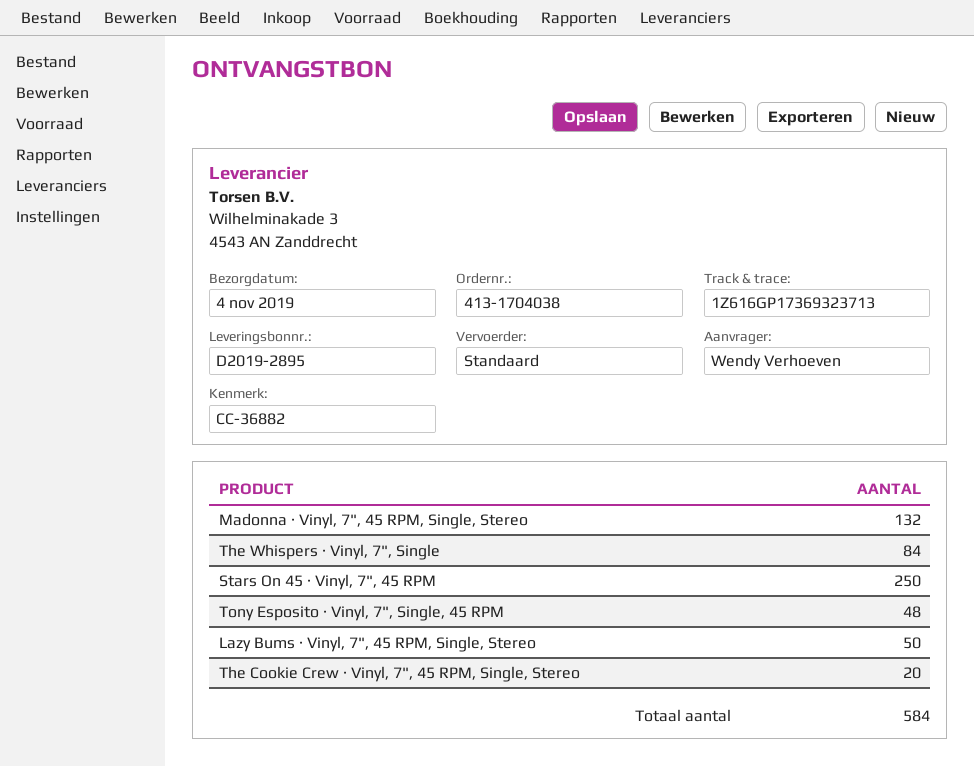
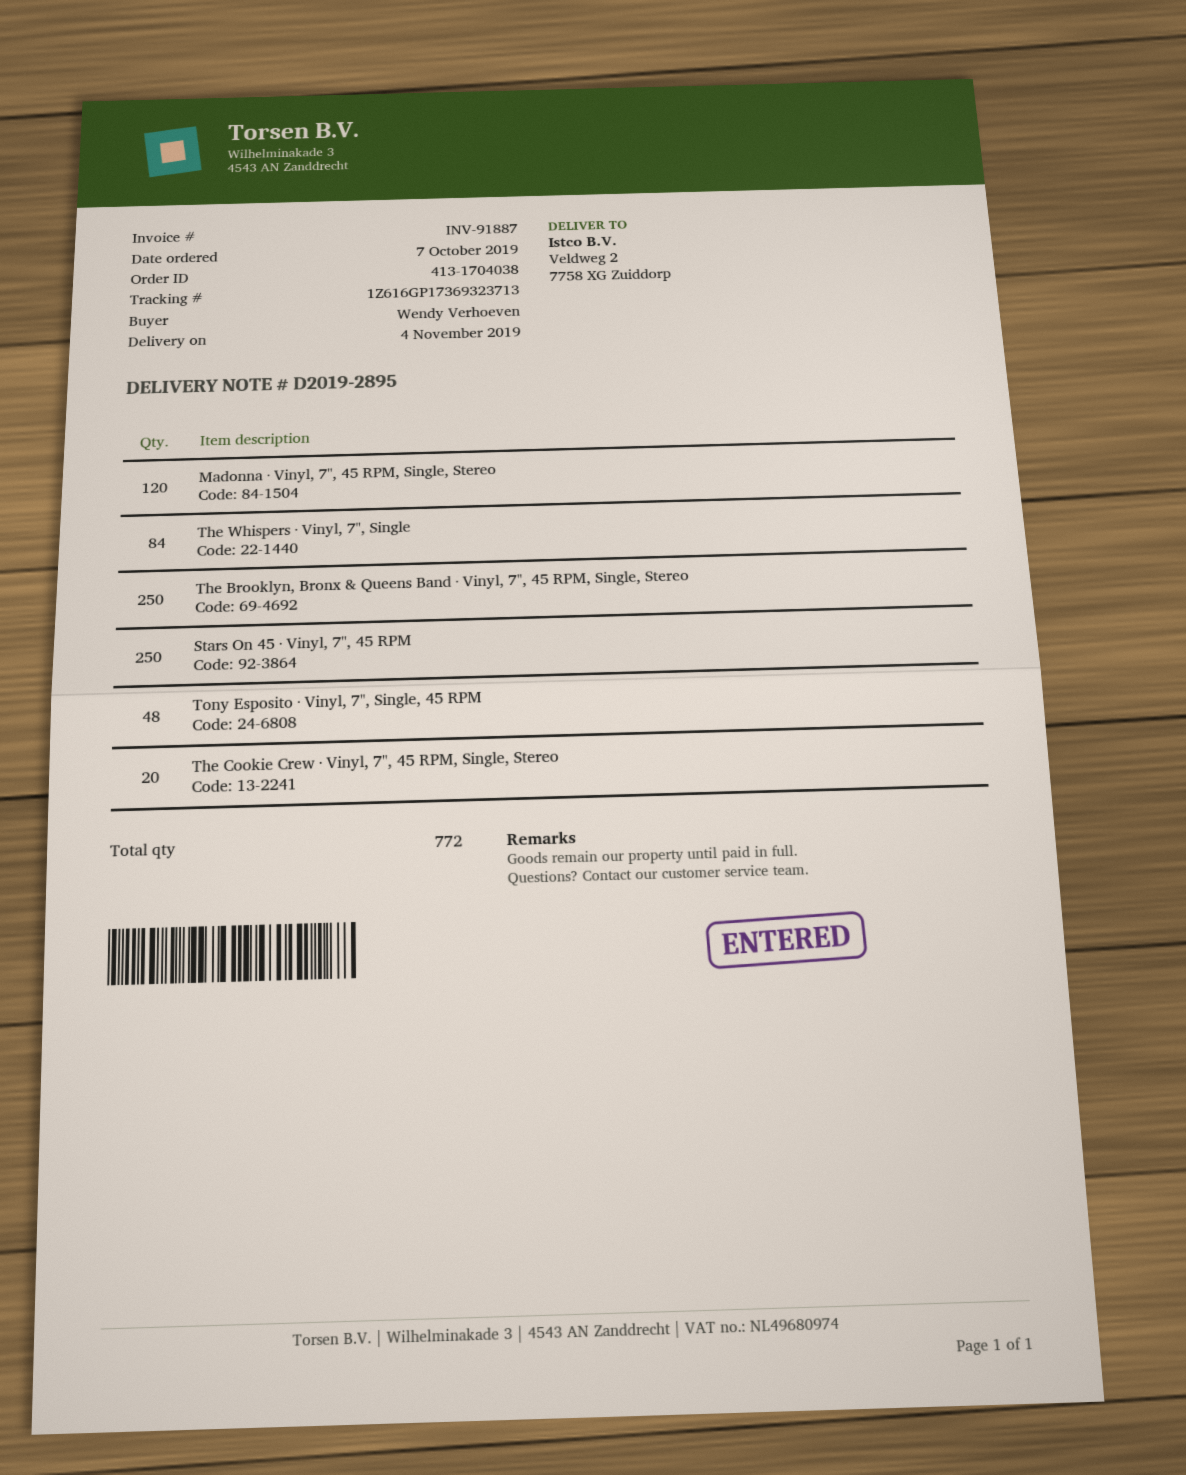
Madonna · Vinyl, 7", 45 RPM, Single, Stereo: 132 -> 120
Lazy Bums · Vinyl, 7", 45 RPM, Single, Stereo: 50 -> none
The Brooklyn, Bronx & Queens Band · Vinyl, 7", 45 RPM, Single, Stereo: none -> 250
total quantity: 584 -> 772

